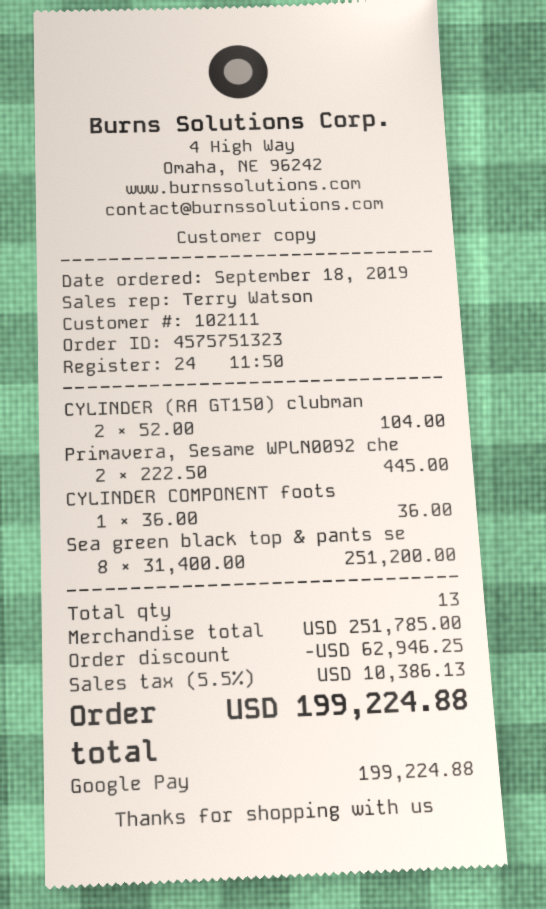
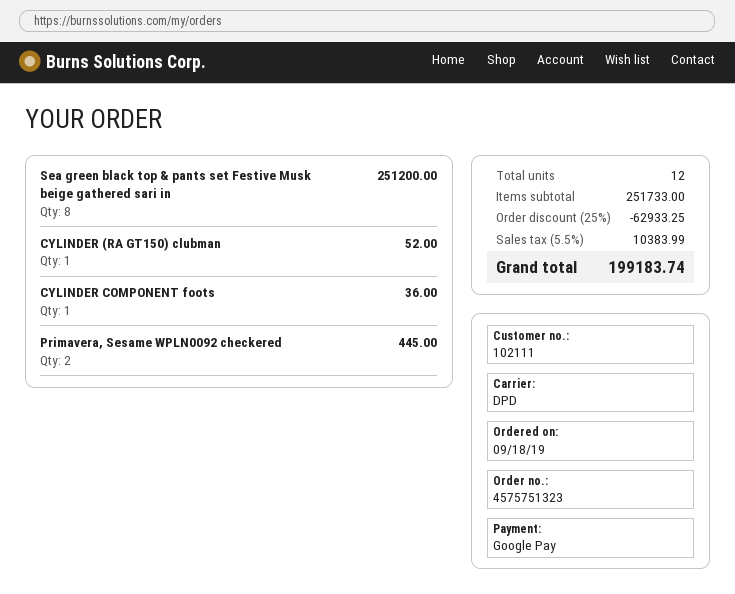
CYLINDER (RA GT150) clubman: 2 for 104.00 -> 1 for 52.00
total quantity: 13 -> 12
subtotal: 251785.00 -> 251733.00
discount: 62946.25 -> 62933.25
tax: 5.5% = 10386.13 -> 5.5% = 10383.99
total: 199224.88 -> 199183.74

